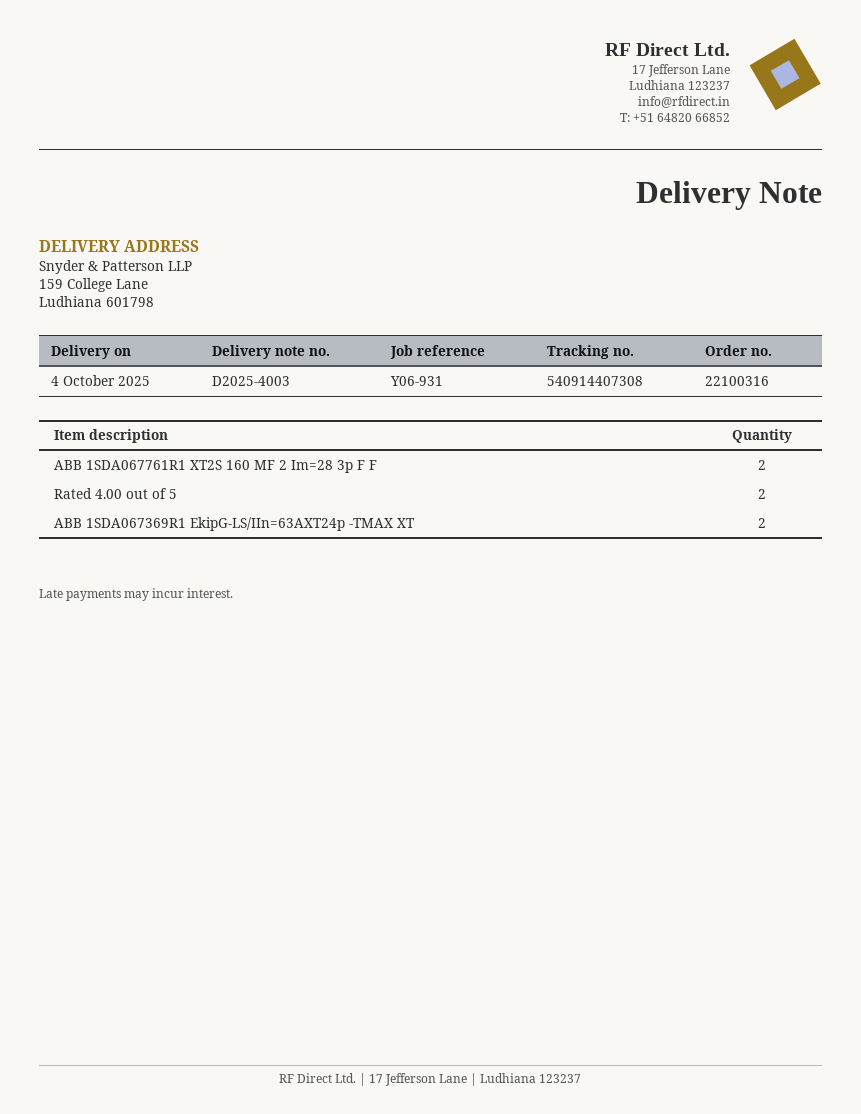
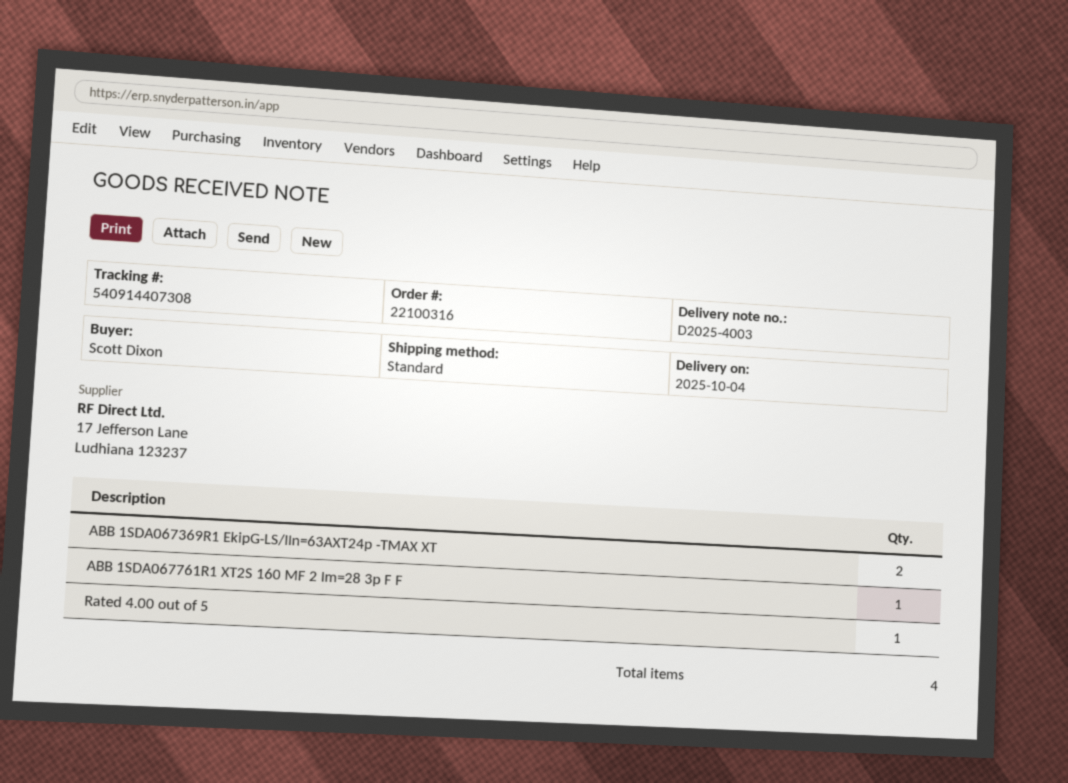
ABB 1SDA067761R1 XT2S 160 MF 2 Im=28 3p F F: 2 -> 1
Rated 4.00 out of 5: 2 -> 1

